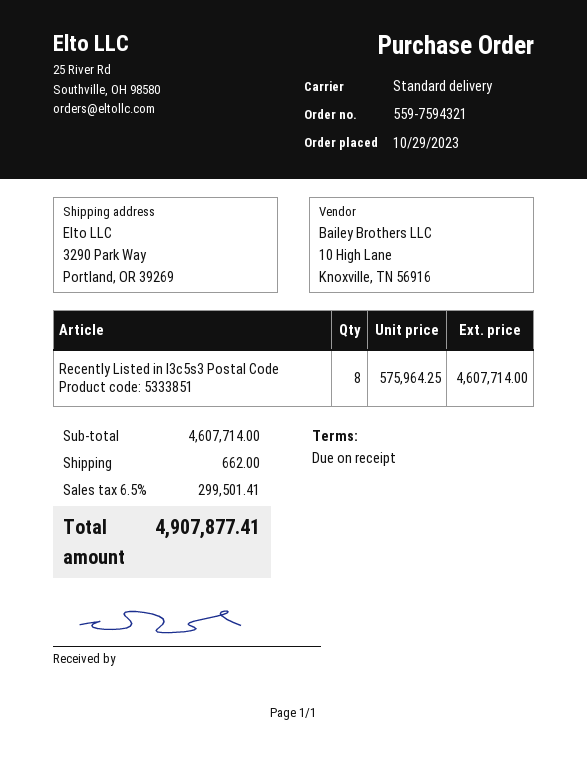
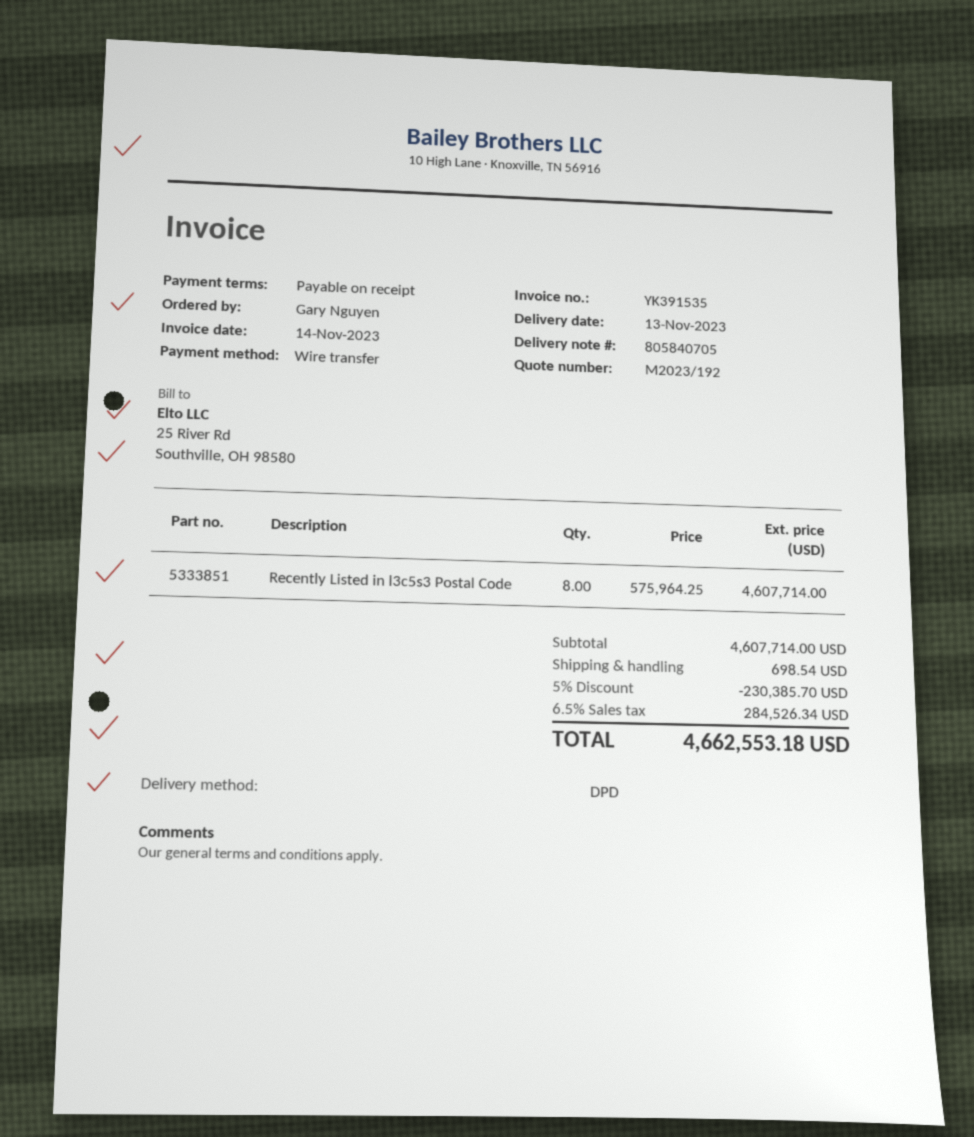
shipping method: standard -> DPD
discount: none -> 5% = 230385.70
shipping: 662.00 -> 698.54
tax: 6.5% = 299501.41 -> 6.5% = 284526.34
total: 4907877.41 -> 4662553.18

